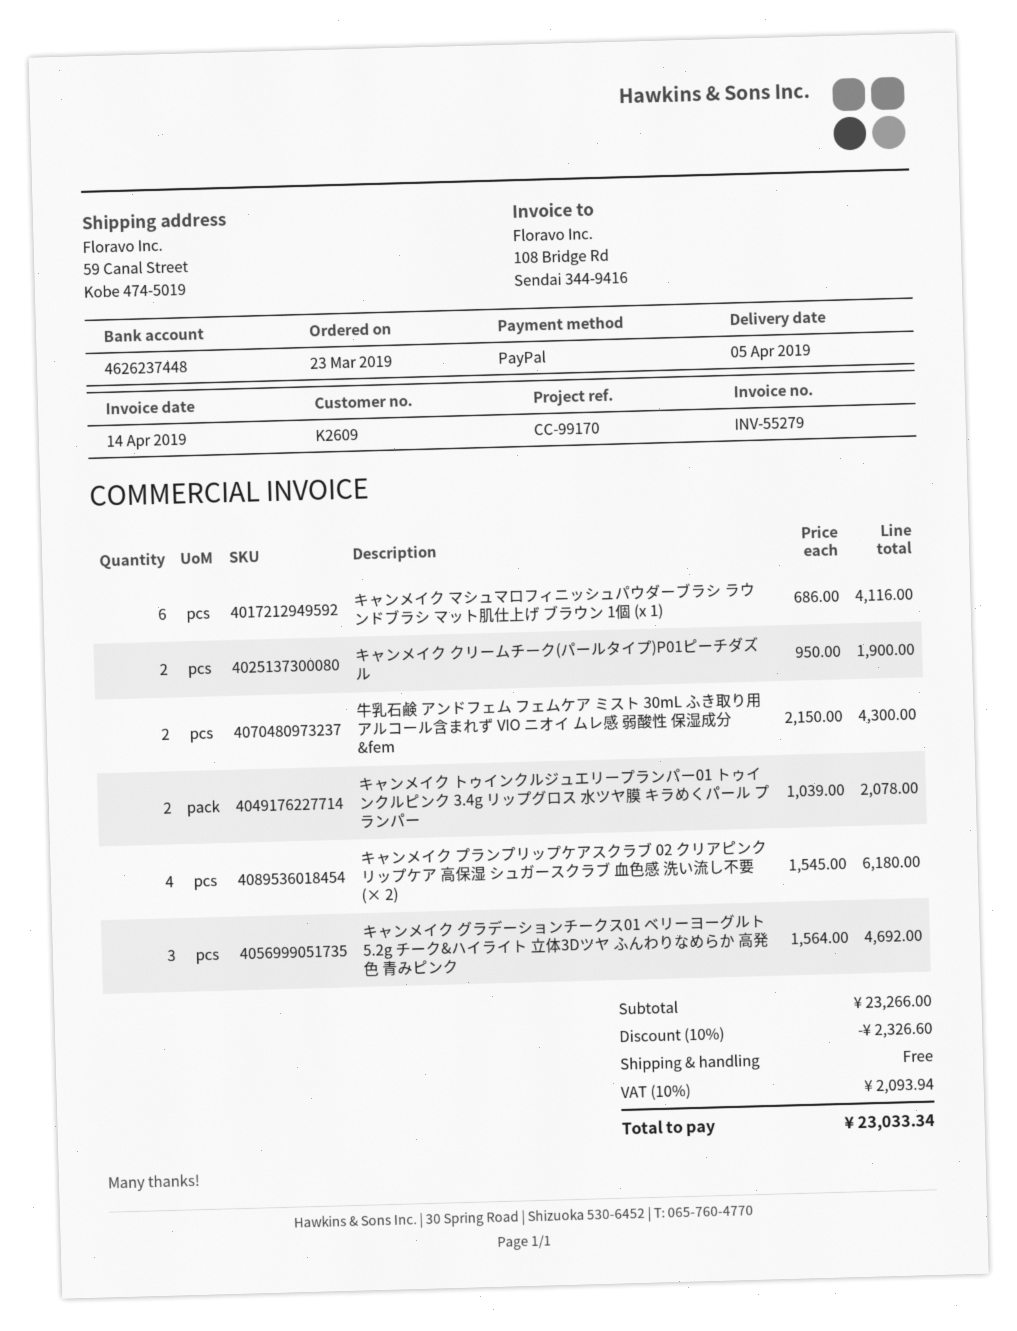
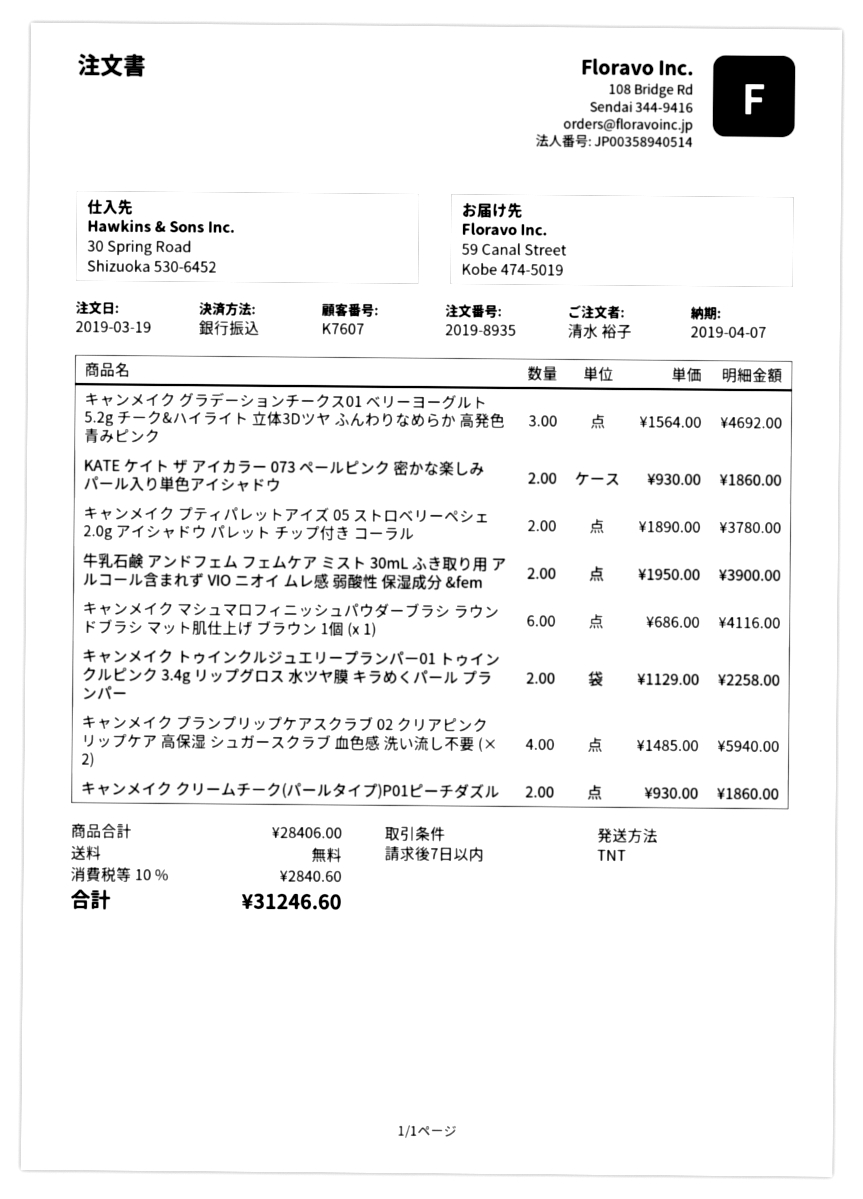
order date: 2019-03-23 -> 2019-03-19
delivery date: 2019-04-05 -> 2019-04-07
customer number: K2609 -> K7607
payment method: PayPal -> bank transfer
キャンメイク クリームチーク(パールタイプ)P01ピーチダズル: 2 x 950.00 = 1900.00 -> 2 x 930.00 = 1860.00
牛乳石鹸 アンドフェム フェムケア ミスト 30mL ふき取り用 アルコール含まれず VIO ニオイ ムレ感 弱酸性 保湿成分 &fem: 2 x 2150.00 = 4300.00 -> 2 x 1950.00 = 3900.00
キャンメイク トゥインクルジュエリープランパー01 トゥインクルピンク 3.4g リップグロス 水ツヤ膜 キラめくパール プランパー: 2 x 1039.00 = 2078.00 -> 2 x 1129.00 = 2258.00
キャンメイク プランプリップケアスクラブ 02 クリアピンク リップケア 高保湿 シュガースクラブ 血色感 洗い流し不要 (× 2): 4 x 1545.00 = 6180.00 -> 4 x 1485.00 = 5940.00
KATE ケイト ザ アイカラー 073 ペールピンク 密かな楽しみ パール入り単色アイシャドウ: none -> 2 x 930.00 = 1860.00
キャンメイク プティパレットアイズ 05 ストロベリーペシェ 2.0g アイシャドウ パレット チップ付き コーラル: none -> 2 x 1890.00 = 3780.00
subtotal: 23266.00 -> 28406.00
discount: 10% = 2326.60 -> none
tax: 10% = 2093.94 -> 10% = 2840.60
total: 23033.34 -> 31246.60

